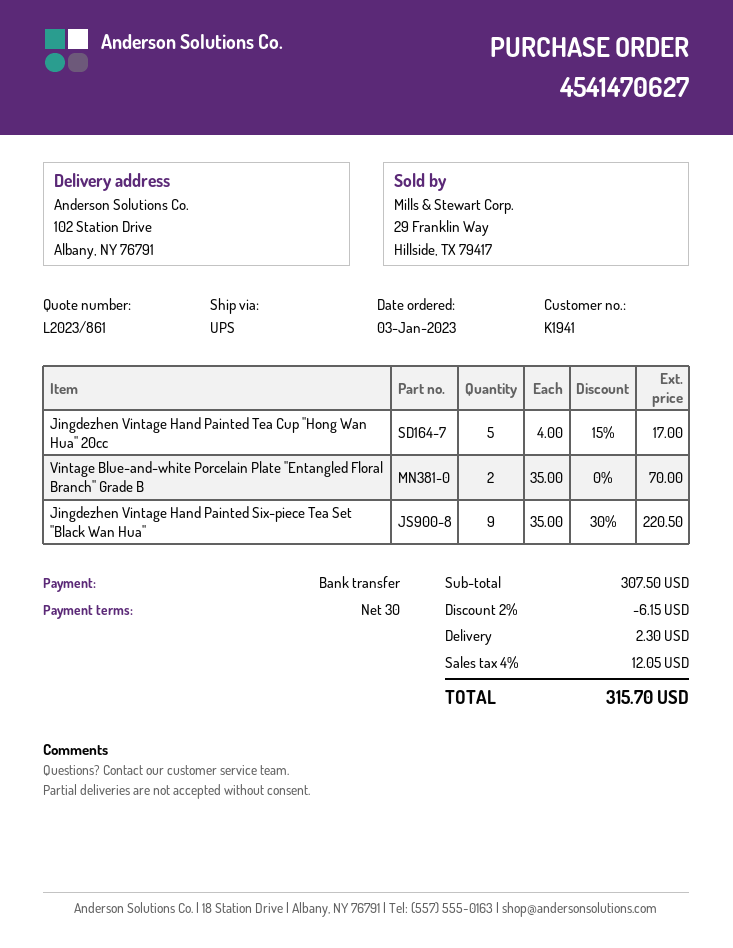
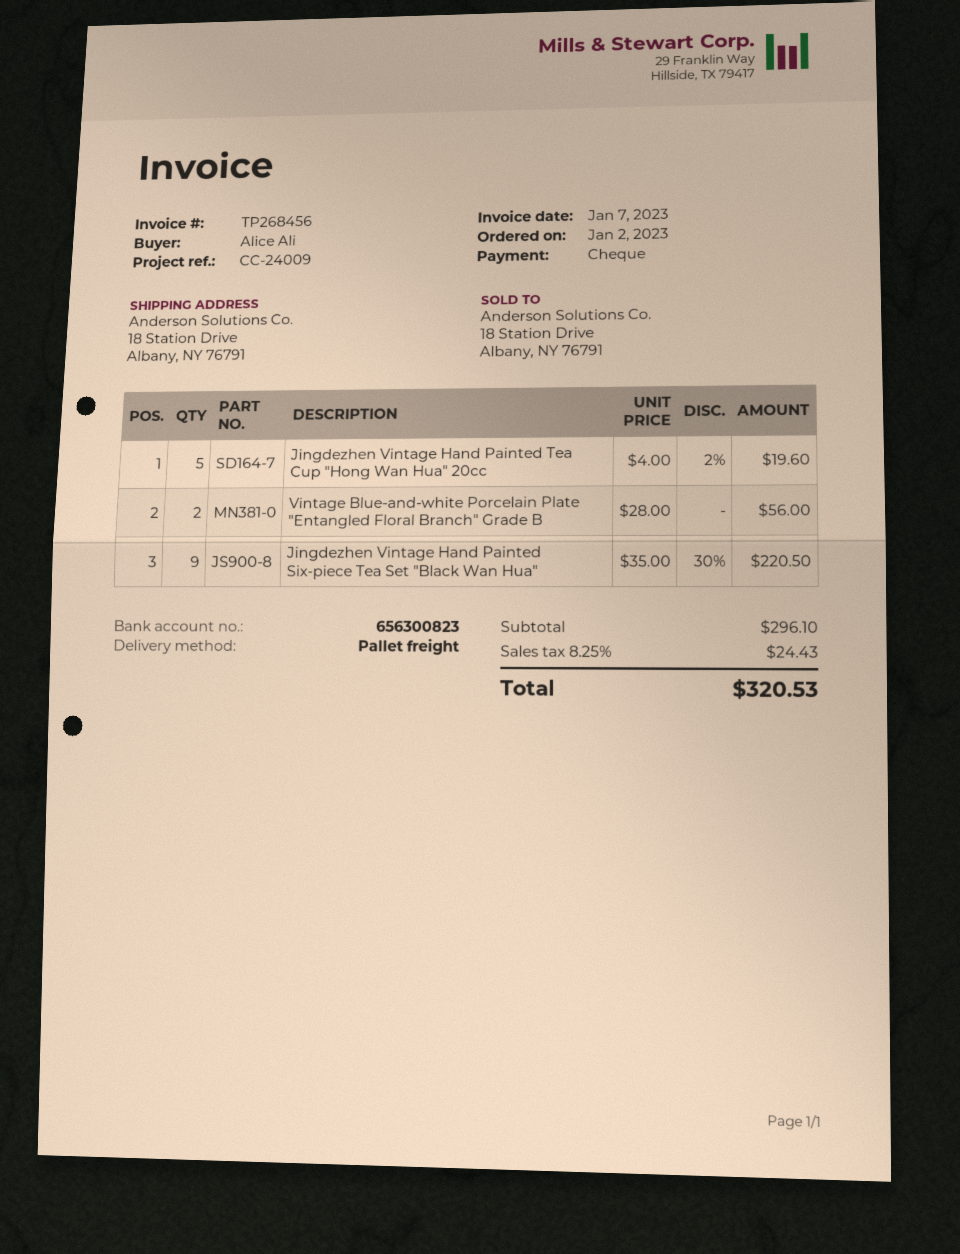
order date: 2023-01-03 -> 2023-01-02
payment method: bank transfer -> cheque
shipping method: UPS -> pallet freight
ship to: 102 Station Drive, Albany, NY 76791 -> 18 Station Drive, Albany, NY 76791
Jingdezhen Vintage Hand Painted Tea Cup "Hong Wan Hua" 20cc: 5 x 4.00 - 15% = 17.00 -> 5 x 4.00 - 2% = 19.60
Vintage Blue-and-white Porcelain Plate "Entangled Floral Branch" Grade B: 2 x 35.00 = 70.00 -> 2 x 28.00 = 56.00
subtotal: 307.50 -> 296.10
discount: 2% = 6.15 -> none
shipping: 2.30 -> none
tax: 4% = 12.05 -> 8.25% = 24.43
total: 315.70 -> 320.53

